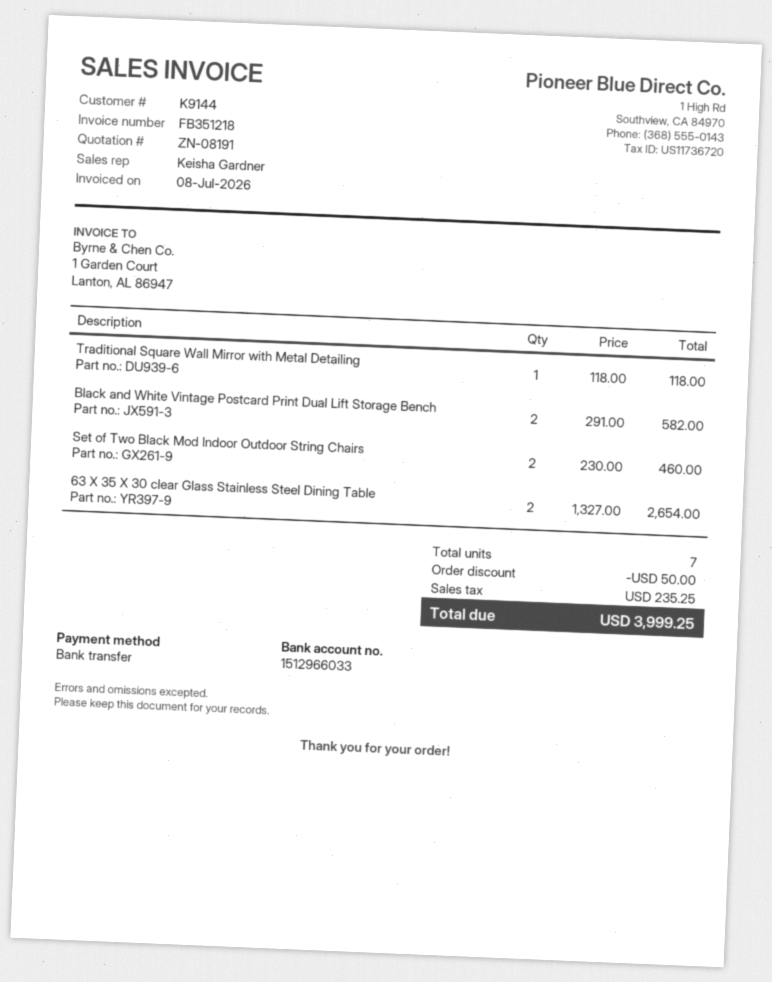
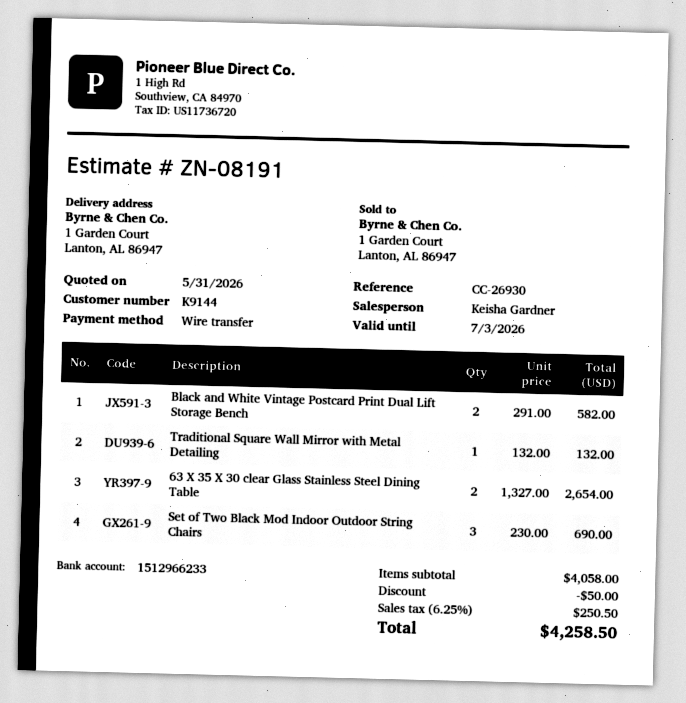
bank account: 1512966033 -> 1512966233
Traditional Square Wall Mirror with Metal Detailing: 1 x 118.00 = 118.00 -> 1 x 132.00 = 132.00
Set of Two Black Mod Indoor Outdoor String Chairs: 2 x 230.00 = 460.00 -> 3 x 230.00 = 690.00
tax: 235.25 -> 250.50
total: 3999.25 -> 4258.50

